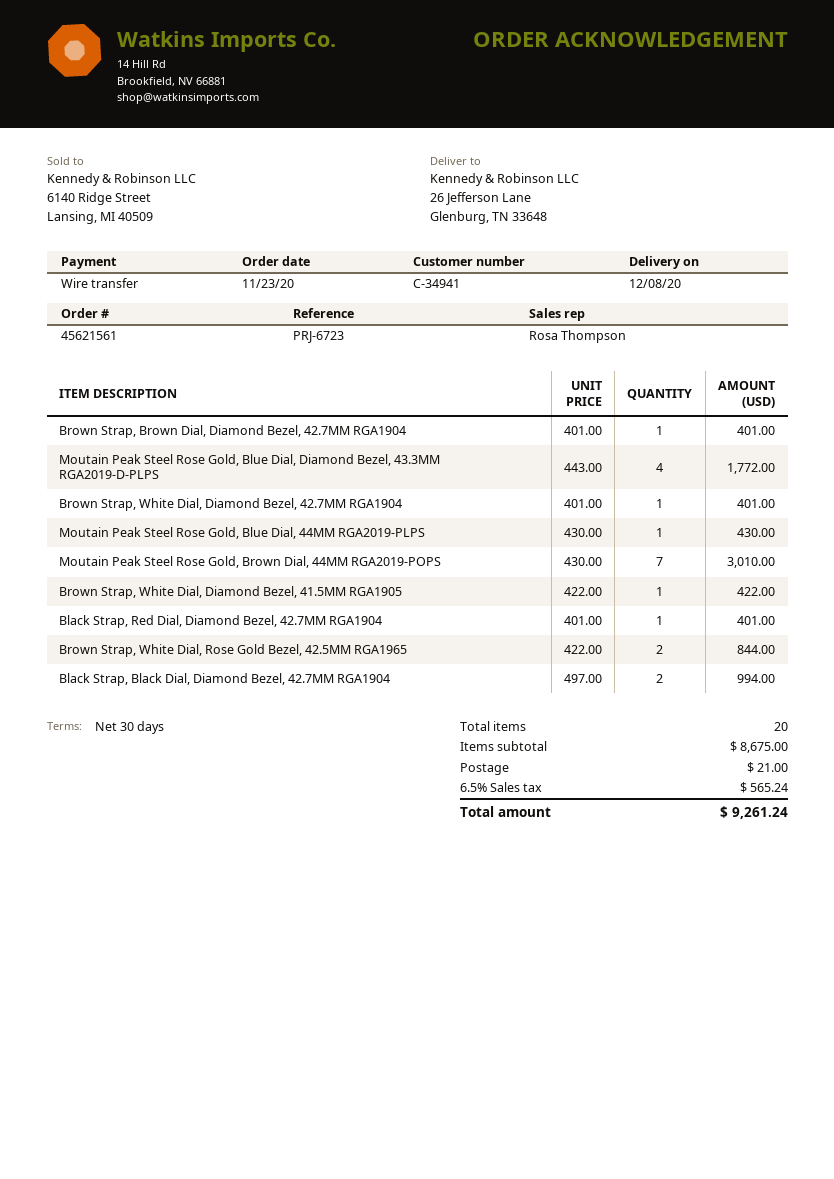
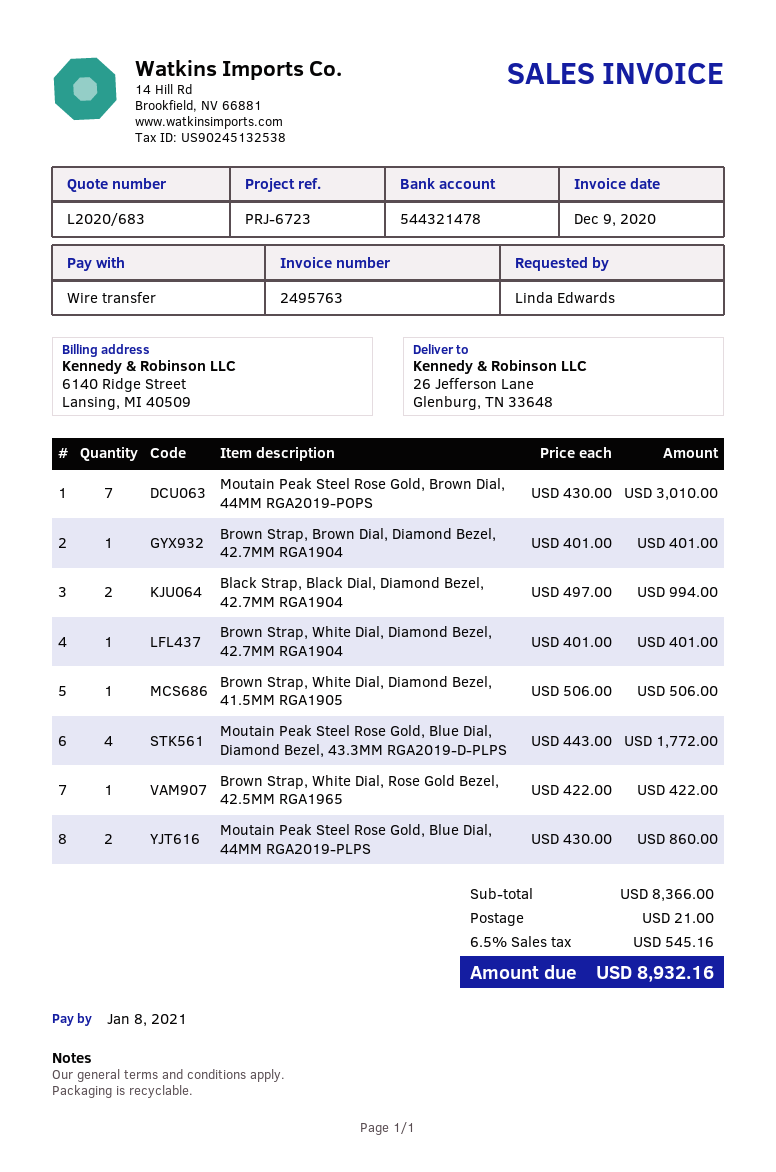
Moutain Peak Steel Rose Gold, Blue Dial, 44MM RGA2019-PLPS: 1 x 430.00 = 430.00 -> 2 x 430.00 = 860.00
Brown Strap, White Dial, Diamond Bezel, 41.5MM RGA1905: 1 x 422.00 = 422.00 -> 1 x 506.00 = 506.00
Black Strap, Red Dial, Diamond Bezel, 42.7MM RGA1904: 1 x 401.00 = 401.00 -> none
Brown Strap, White Dial, Rose Gold Bezel, 42.5MM RGA1965: 2 x 422.00 = 844.00 -> 1 x 422.00 = 422.00
subtotal: 8675.00 -> 8366.00
tax: 6.5% = 565.24 -> 6.5% = 545.16
total: 9261.24 -> 8932.16

